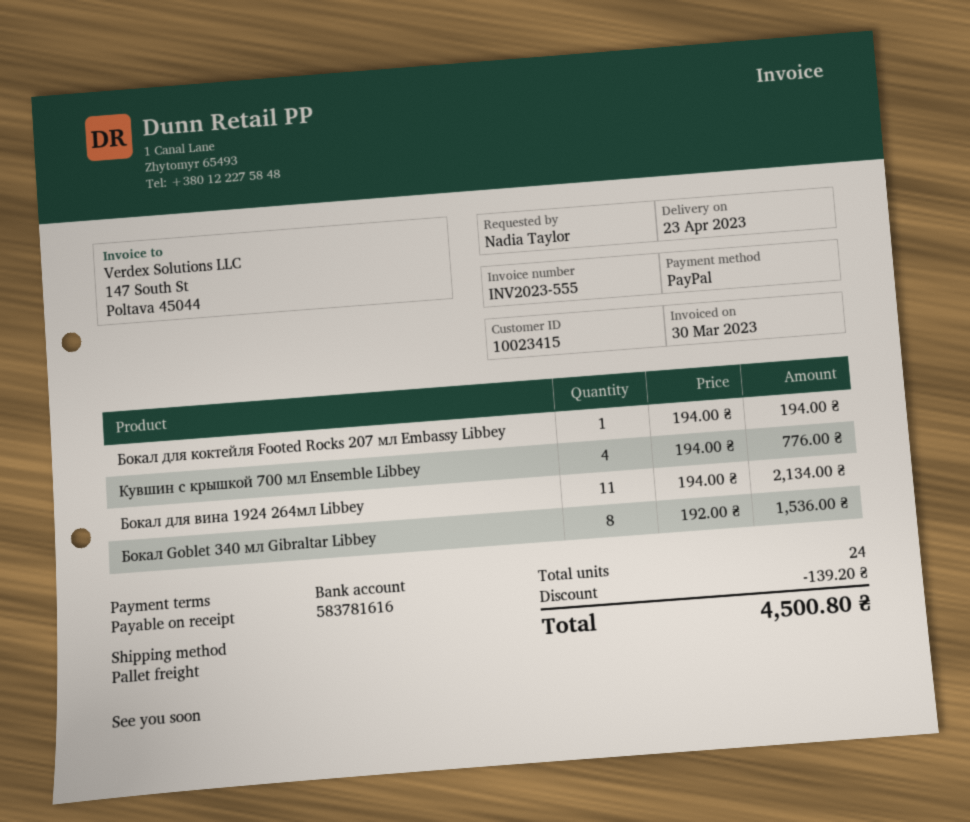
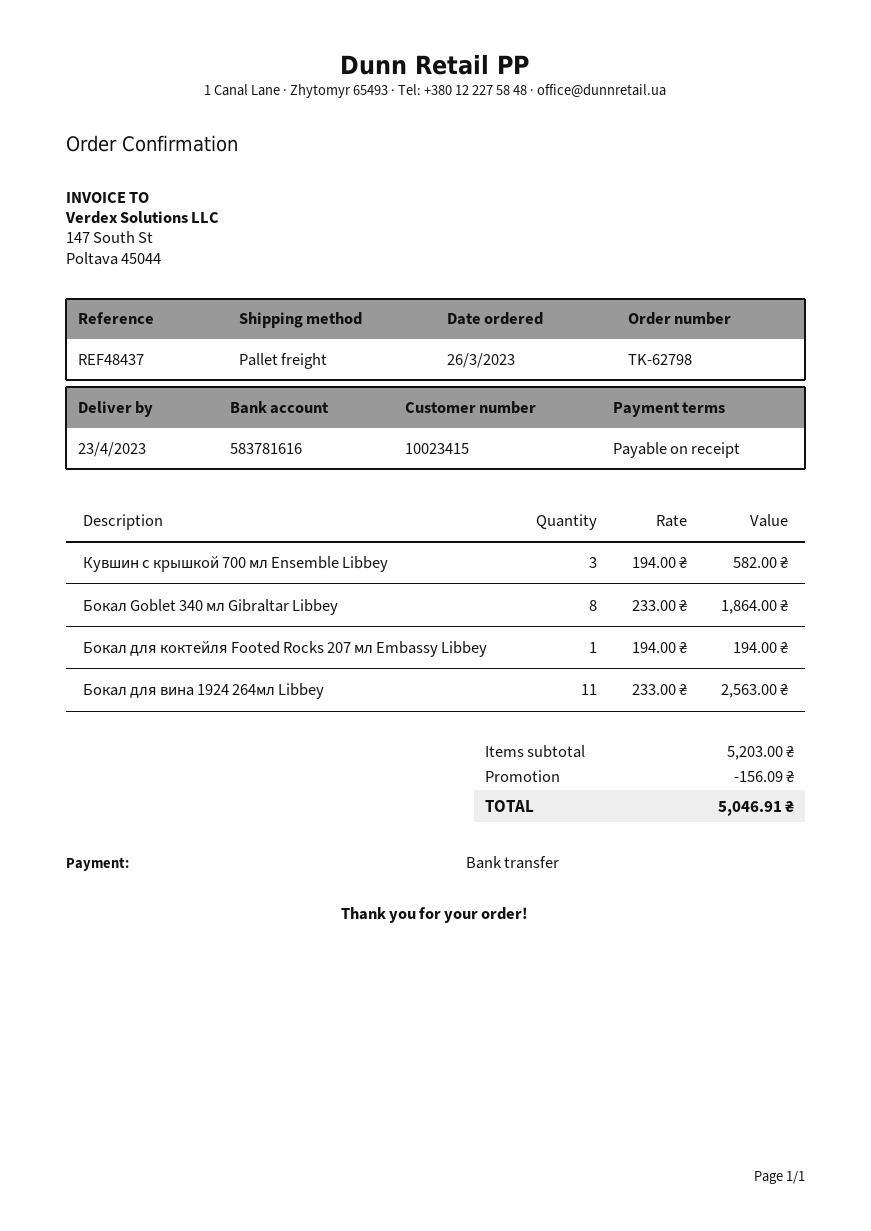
payment method: PayPal -> bank transfer
Кувшин с крышкой 700 мл Ensemble Libbey: 4 x 194.00 = 776.00 -> 3 x 194.00 = 582.00
Бокал для вина 1924 264мл Libbey: 11 x 194.00 = 2134.00 -> 11 x 233.00 = 2563.00
Бокал Goblet 340 мл Gibraltar Libbey: 8 x 192.00 = 1536.00 -> 8 x 233.00 = 1864.00
discount: 139.20 -> 156.09
total: 4500.80 -> 5046.91

